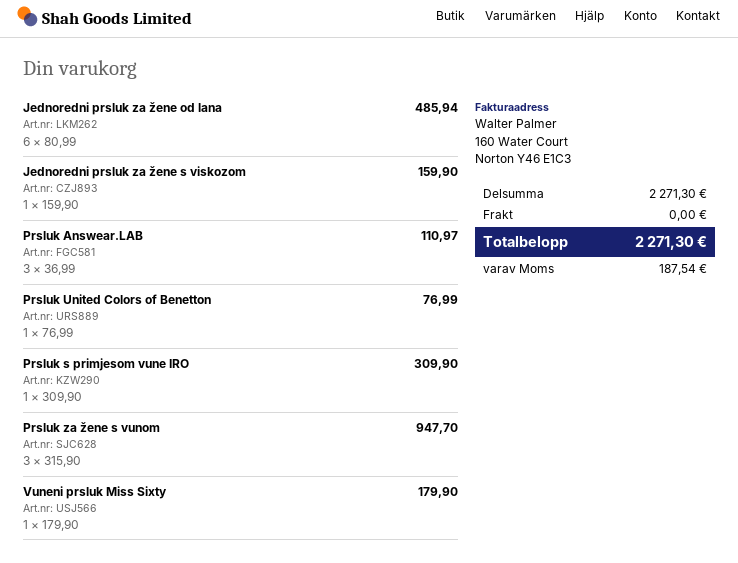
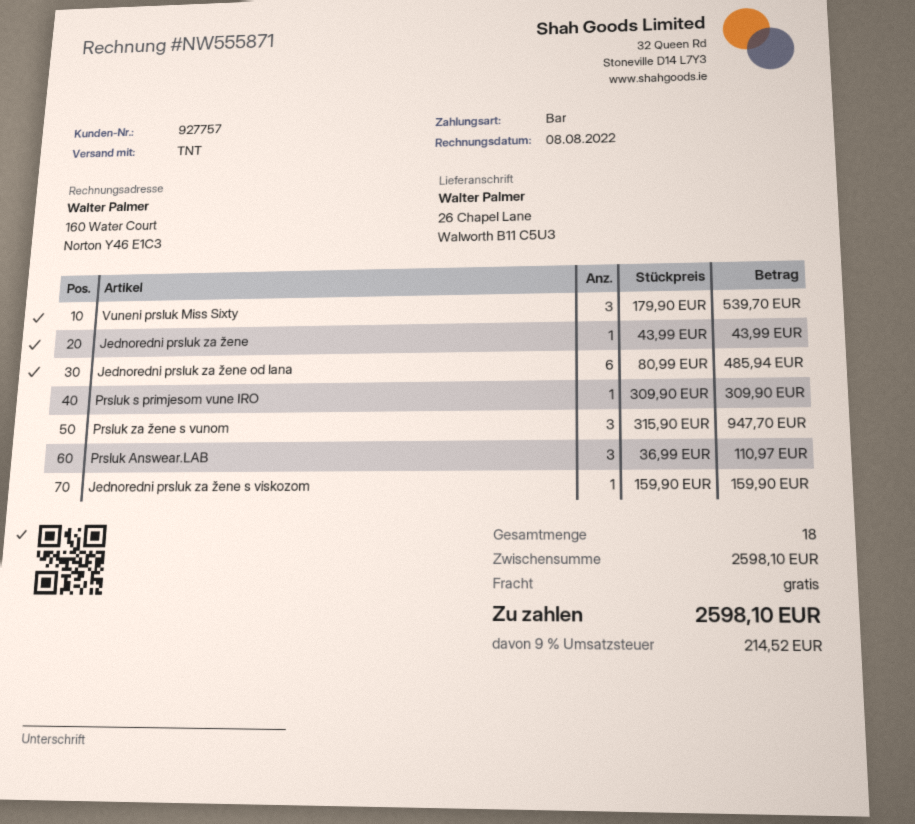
Prsluk United Colors of Benetton: 1 x 76.99 = 76.99 -> none
Vuneni prsluk Miss Sixty: 1 x 179.90 = 179.90 -> 3 x 179.90 = 539.70
Jednoredni prsluk za žene: none -> 1 x 43.99 = 43.99
subtotal: 2271.30 -> 2598.10
tax: 187.54 -> 214.52
total: 2271.30 -> 2598.10

